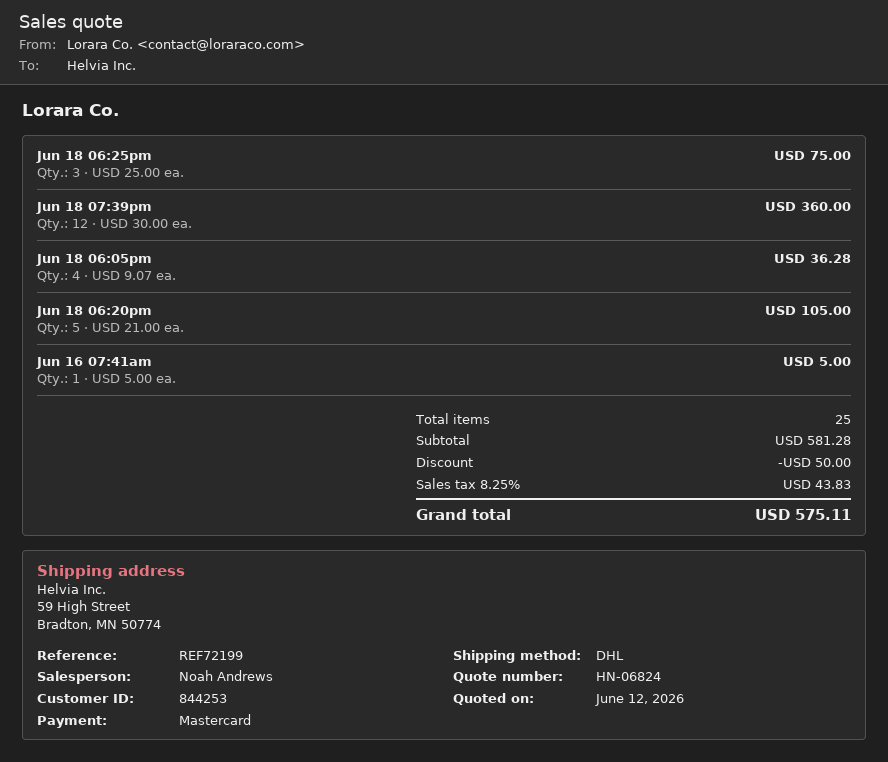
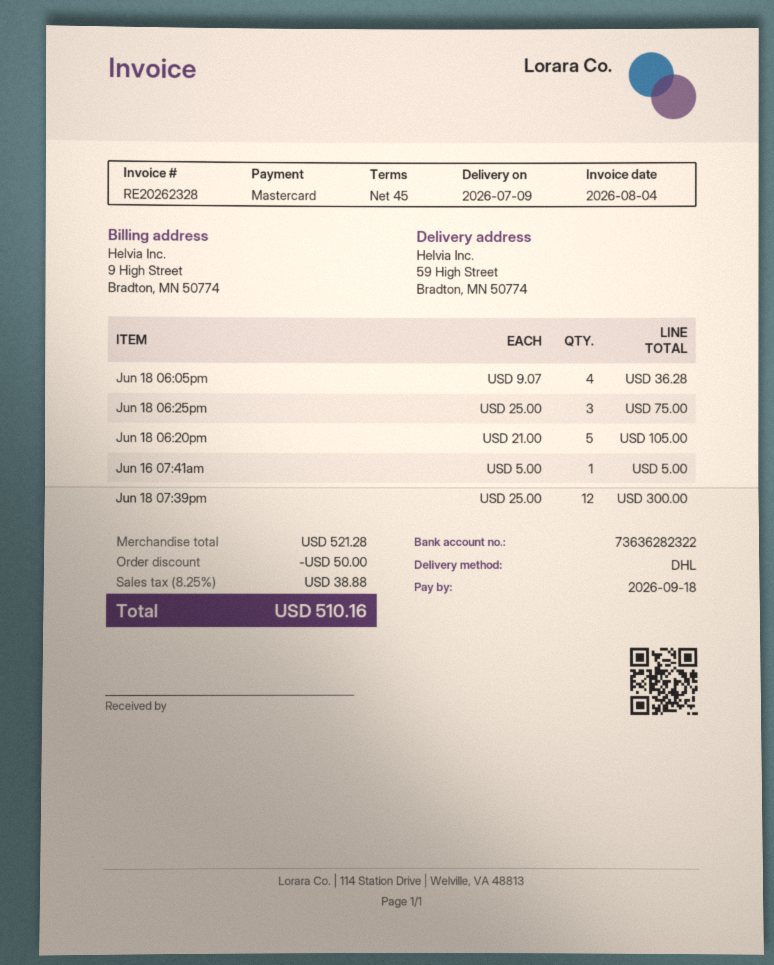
Jun 18 07:39pm: 12 x 30.00 = 360.00 -> 12 x 25.00 = 300.00
subtotal: 581.28 -> 521.28
tax: 8.25% = 43.83 -> 8.25% = 38.88
total: 575.11 -> 510.16

